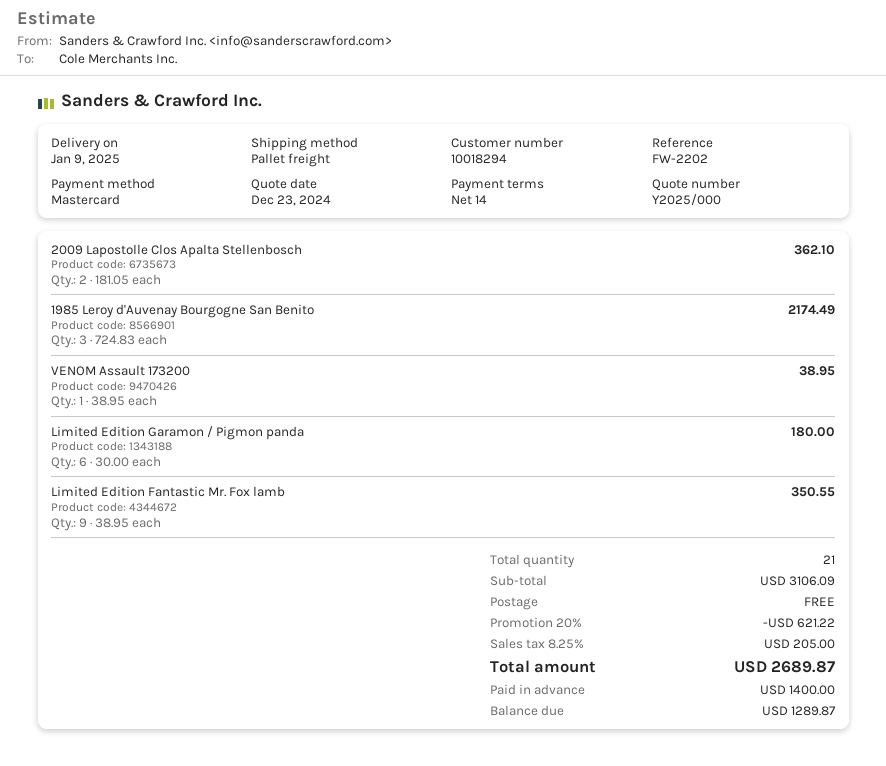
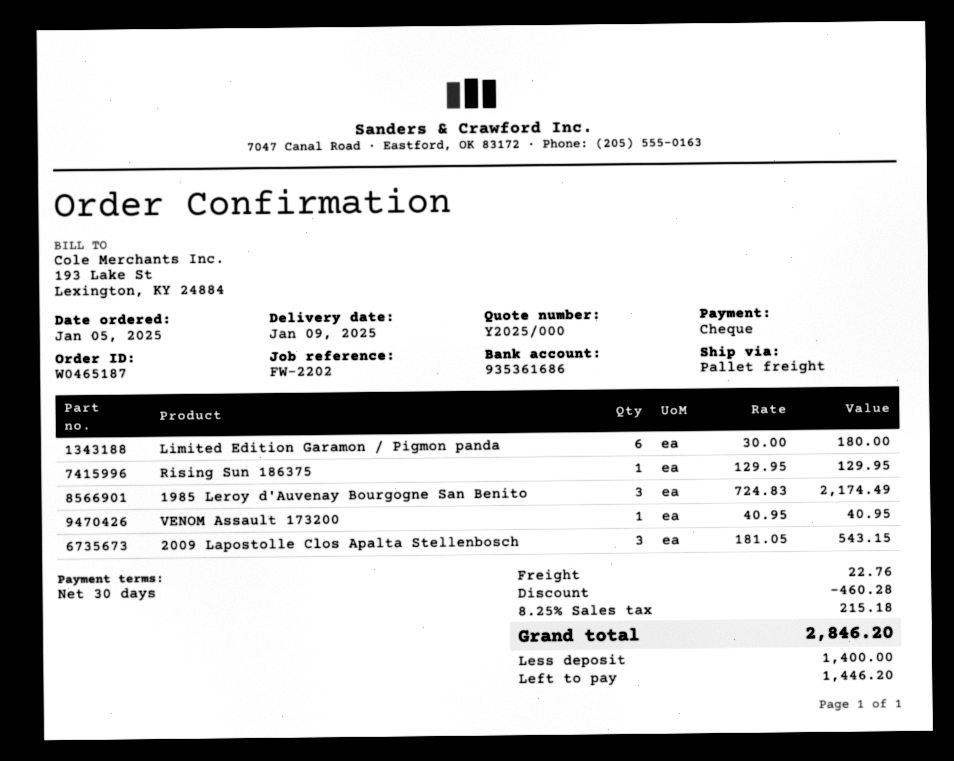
payment terms: 14 days -> 30 days
payment method: Mastercard -> cheque
2009 Lapostolle Clos Apalta Stellenbosch: 2 x 181.05 = 362.10 -> 3 x 181.05 = 543.15
VENOM Assault 173200: 1 x 38.95 = 38.95 -> 1 x 40.95 = 40.95
Limited Edition Fantastic Mr. Fox lamb: 9 x 38.95 = 350.55 -> none
Rising Sun 186375: none -> 1 x 129.95 = 129.95
discount: 621.22 -> 460.28
shipping: 0.00 -> 22.76
tax: 8.25% = 205.00 -> 8.25% = 215.18
total: 2689.87 -> 2846.20
balance: 1289.87 -> 1446.20

